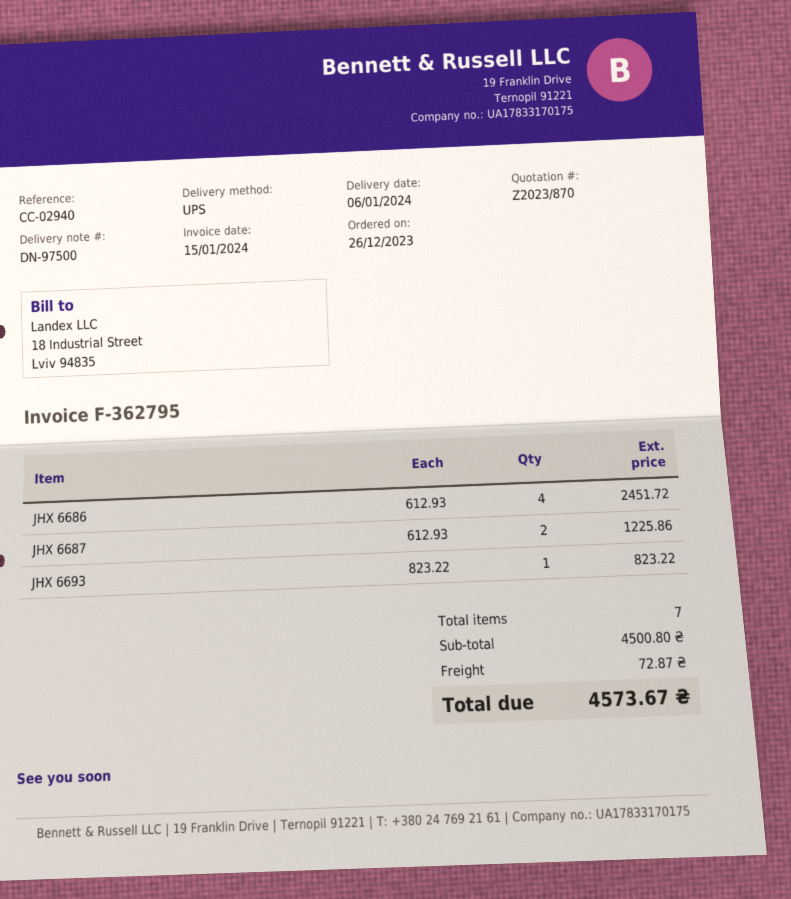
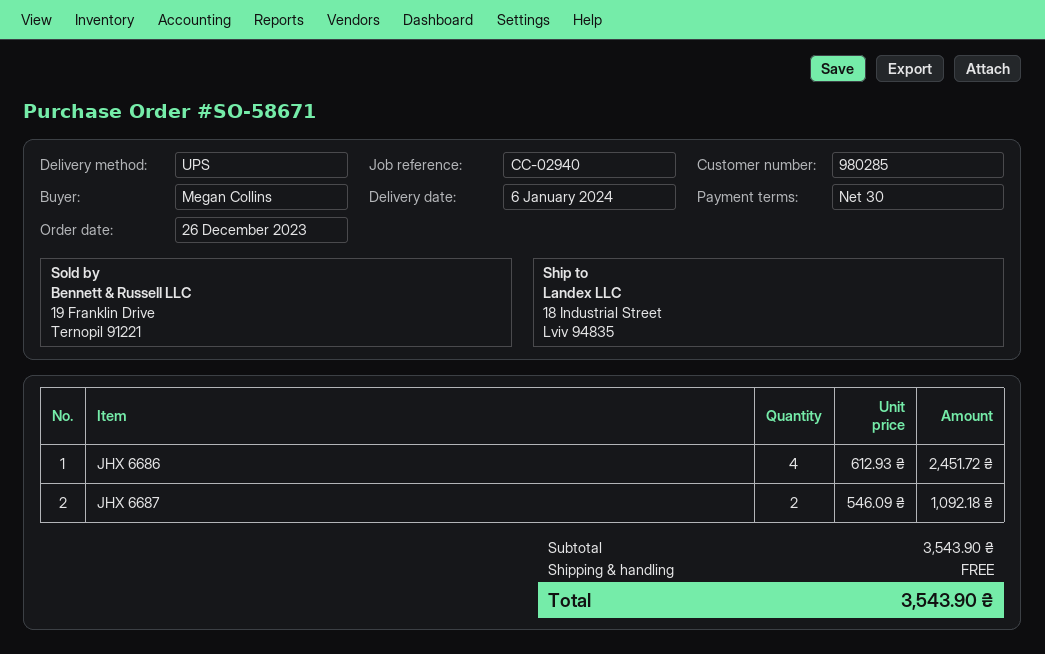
JHX 6687: 2 x 612.93 = 1225.86 -> 2 x 546.09 = 1092.18
JHX 6693: 1 x 823.22 = 823.22 -> none
subtotal: 4500.80 -> 3543.90
shipping: 72.87 -> 0.00
total: 4573.67 -> 3543.90

